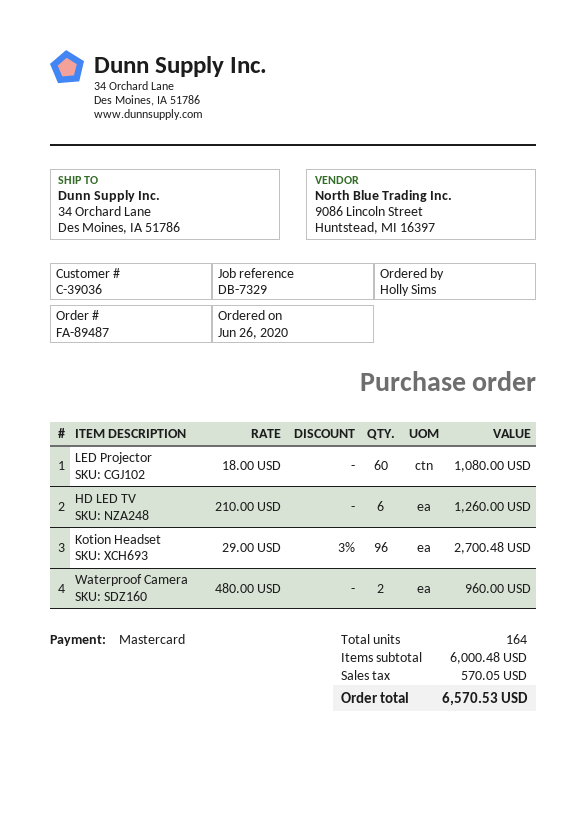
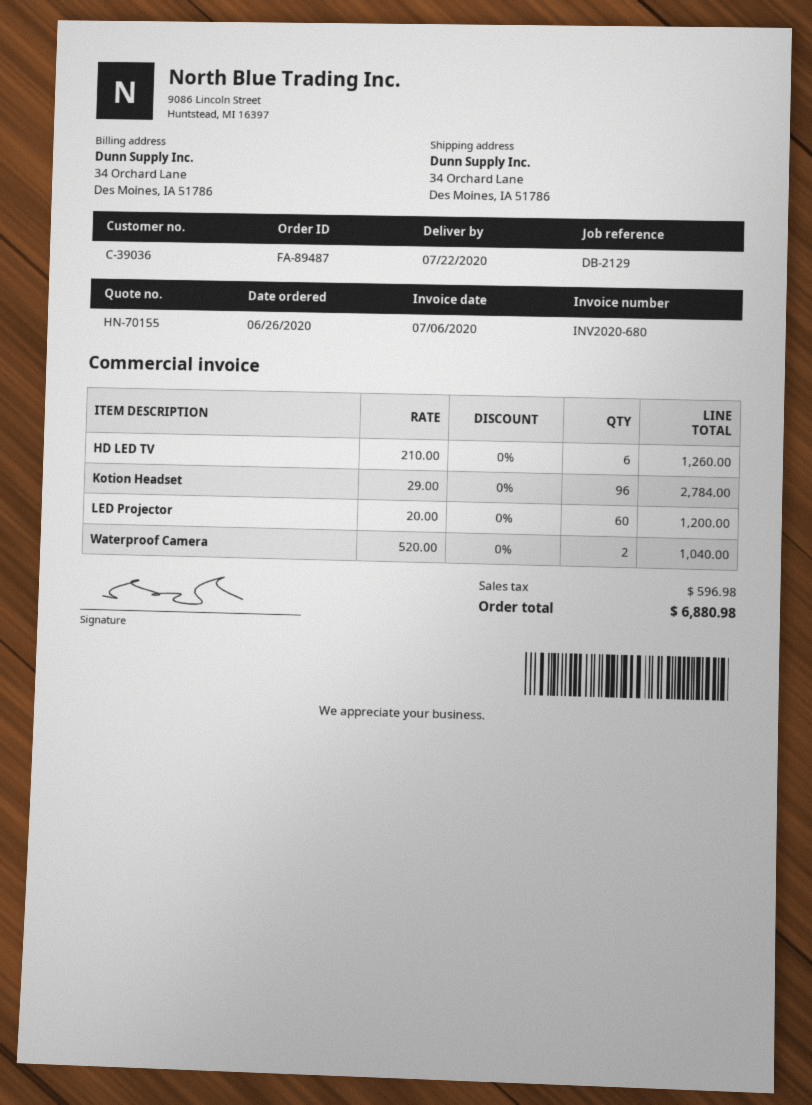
reference: DB-7329 -> DB-2129
LED Projector: 60 x 18.00 = 1080.00 -> 60 x 20.00 = 1200.00
Kotion Headset: 96 x 29.00 - 3% = 2700.48 -> 96 x 29.00 = 2784.00
Waterproof Camera: 2 x 480.00 = 960.00 -> 2 x 520.00 = 1040.00
tax: 570.05 -> 596.98
total: 6570.53 -> 6880.98

